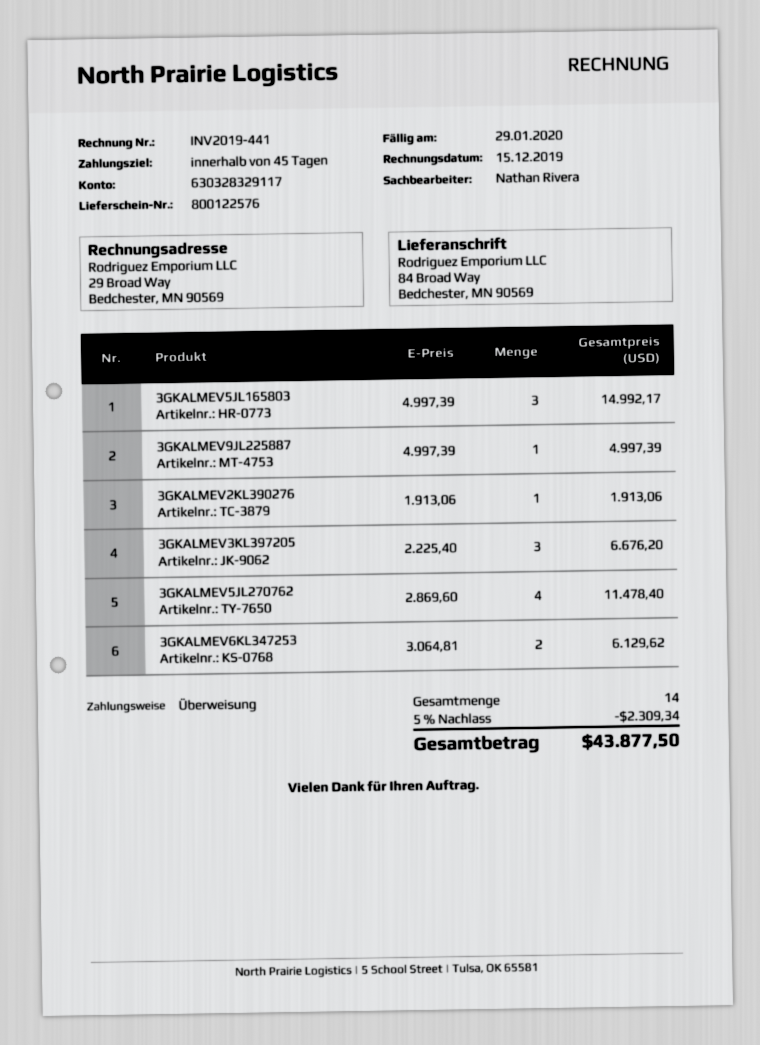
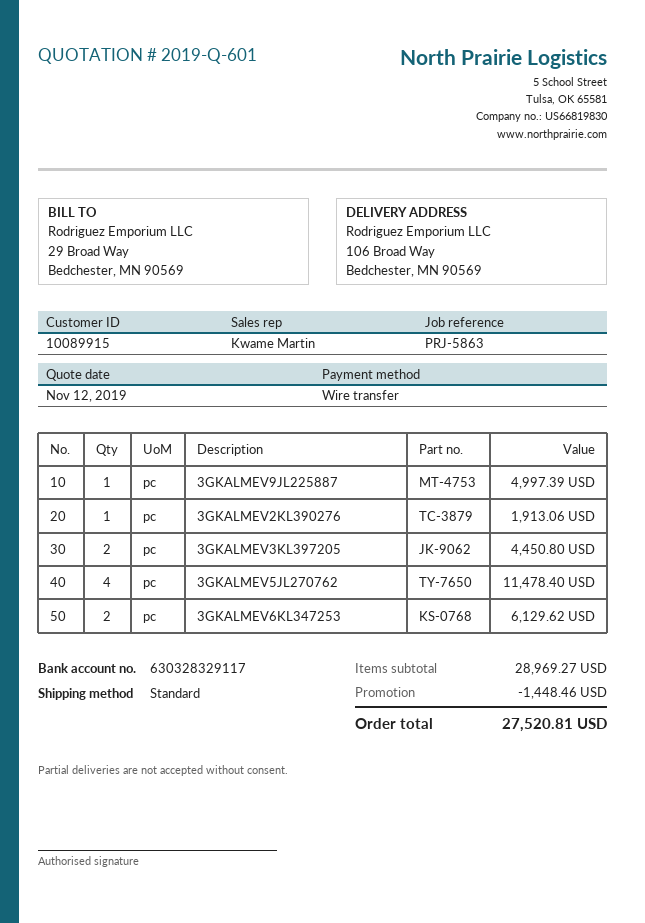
sales rep: Nathan Rivera -> Kwame Martin
ship to: 84 Broad Way, Bedchester, MN 90569 -> 106 Broad Way, Bedchester, MN 90569
3GKALMEV5JL165803: 3 for 14992.17 -> none
3GKALMEV3KL397205: 3 for 6676.20 -> 2 for 4450.80
discount: 2309.34 -> 1448.46
total: 43877.50 -> 27520.81

